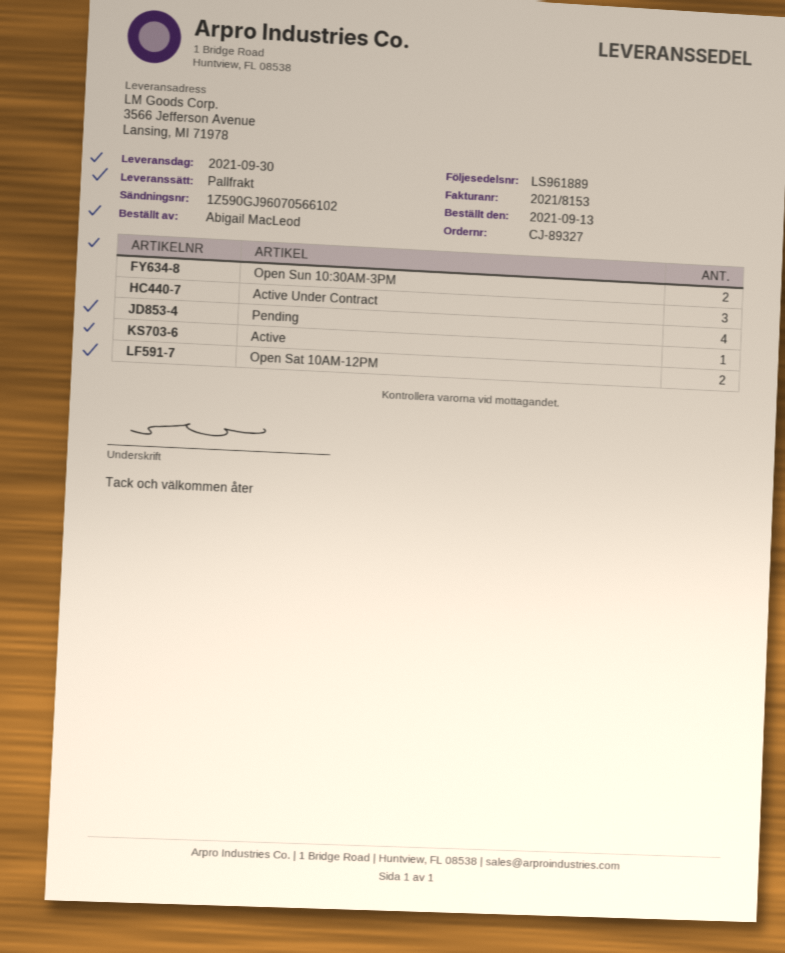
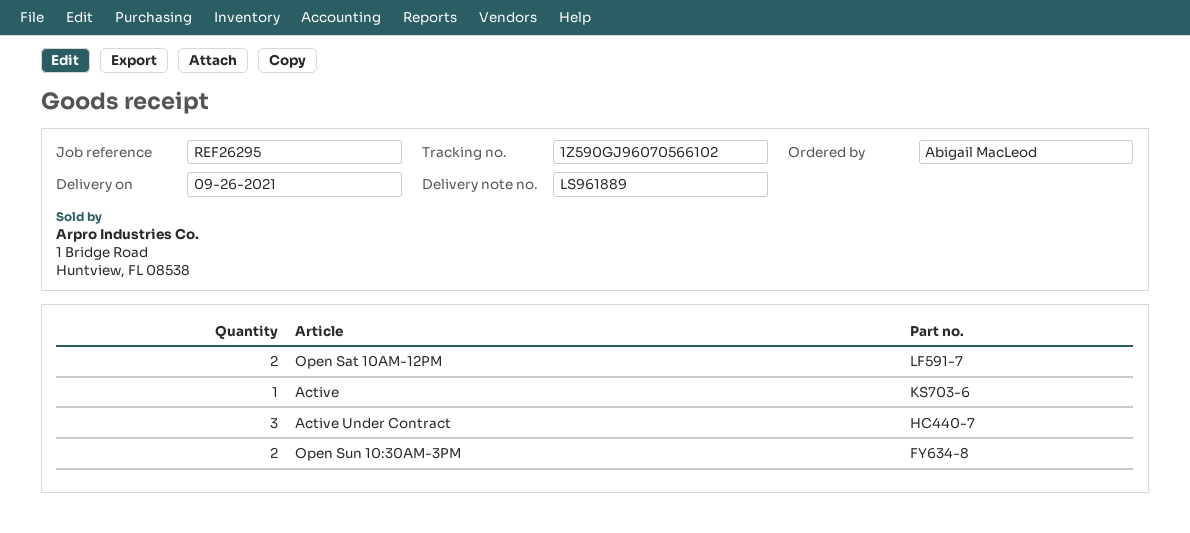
delivery date: 2021-09-30 -> 2021-09-26
Pending: 4 -> none

